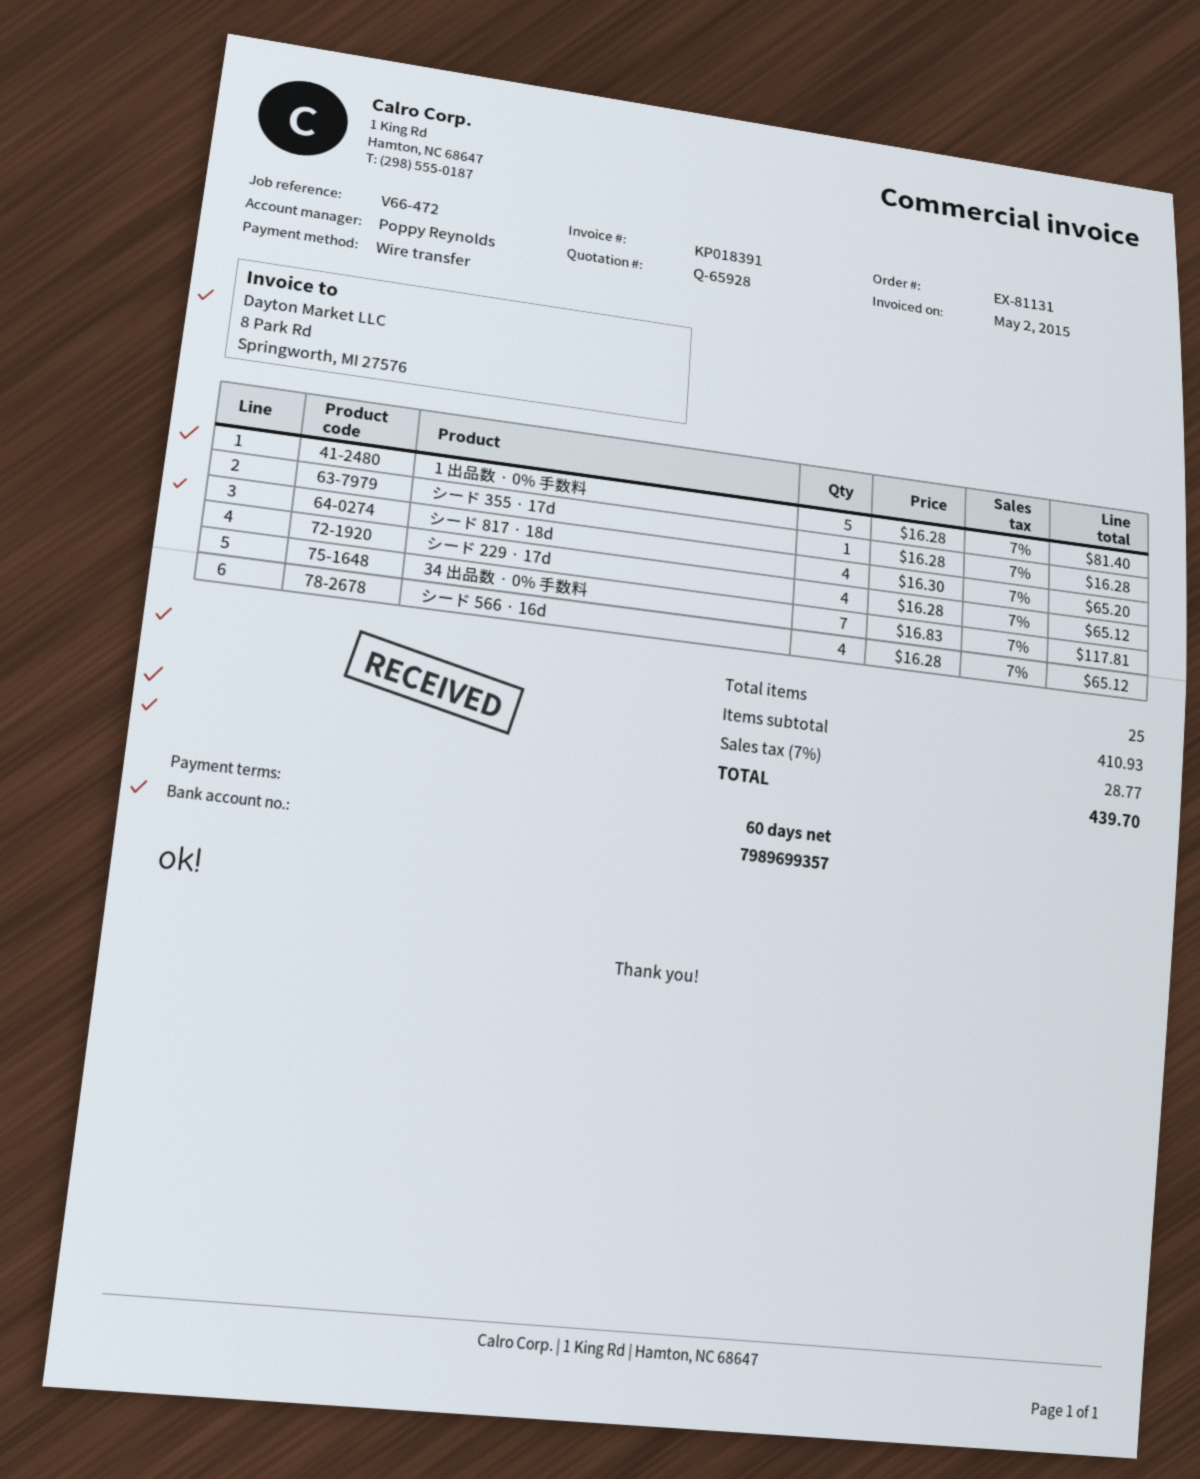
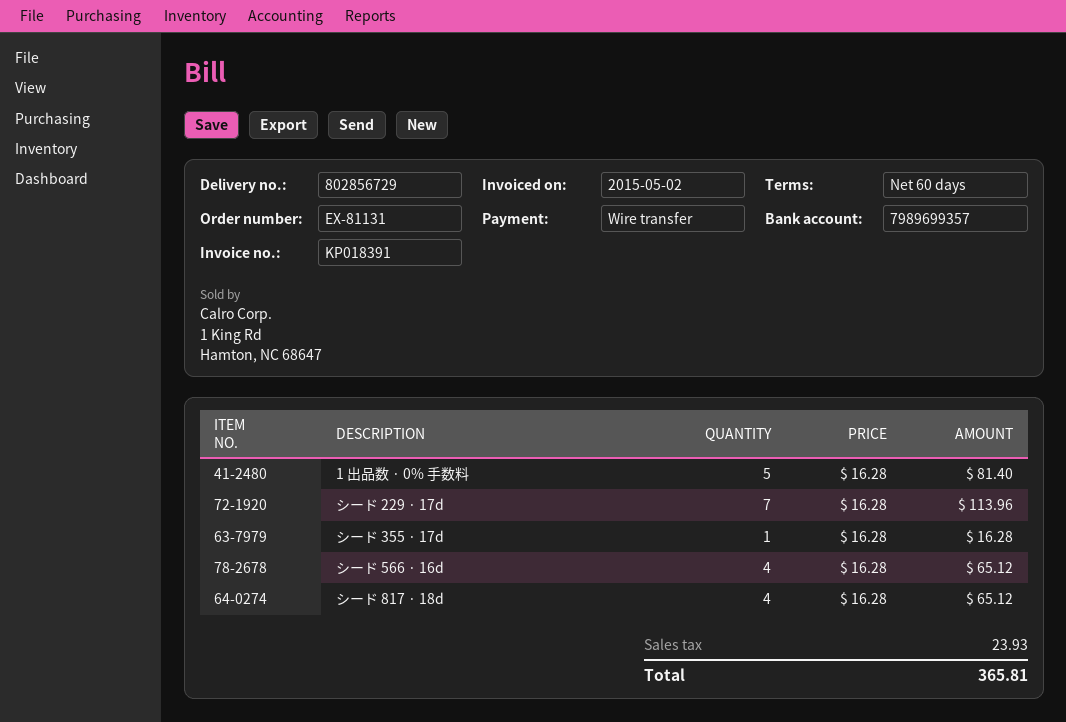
シード 817 · 18d: 4 x 16.30 = 65.20 -> 4 x 16.28 = 65.12
シード 229 · 17d: 4 x 16.28 = 65.12 -> 7 x 16.28 = 113.96
34 出品数 · 0% 手数料: 7 x 16.83 = 117.81 -> none
tax: 28.77 -> 23.93
total: 439.70 -> 365.81

